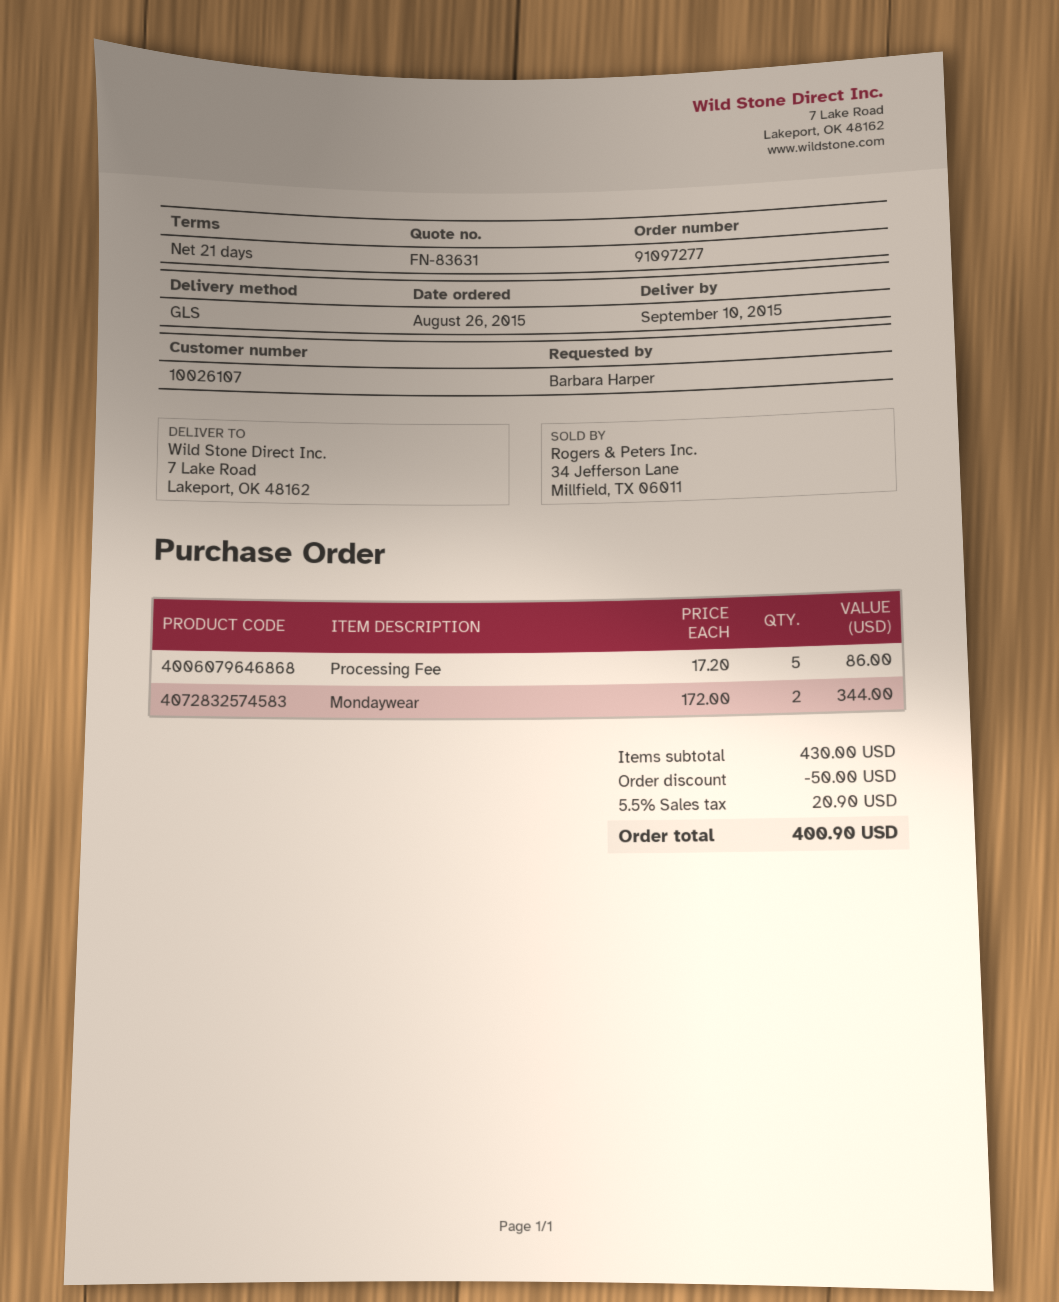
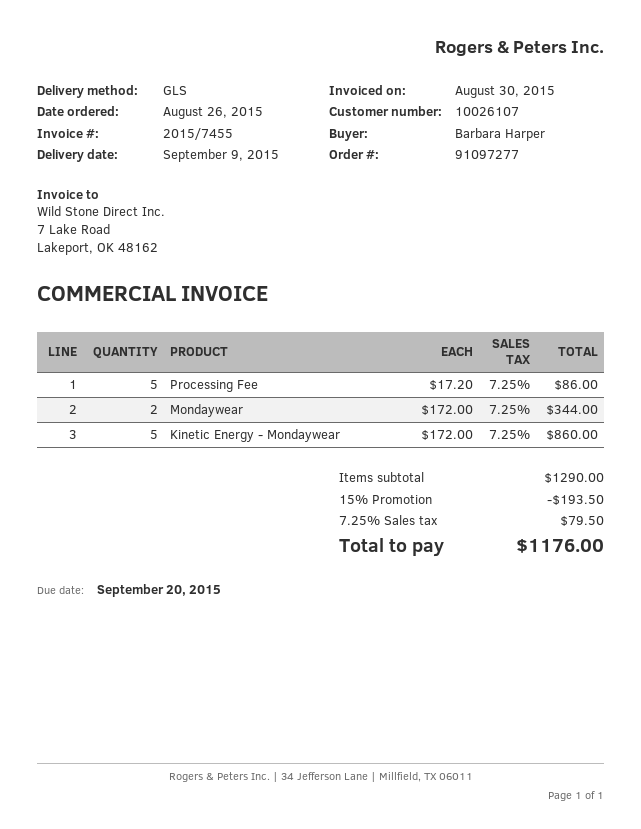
delivery date: 2015-09-10 -> 2015-09-09
Kinetic Energy - Mondaywear: none -> 5 x 172.00 = 860.00
subtotal: 430.00 -> 1290.00
discount: 50.00 -> 193.50
tax: 5.5% = 20.90 -> 7.25% = 79.50
total: 400.90 -> 1176.00

